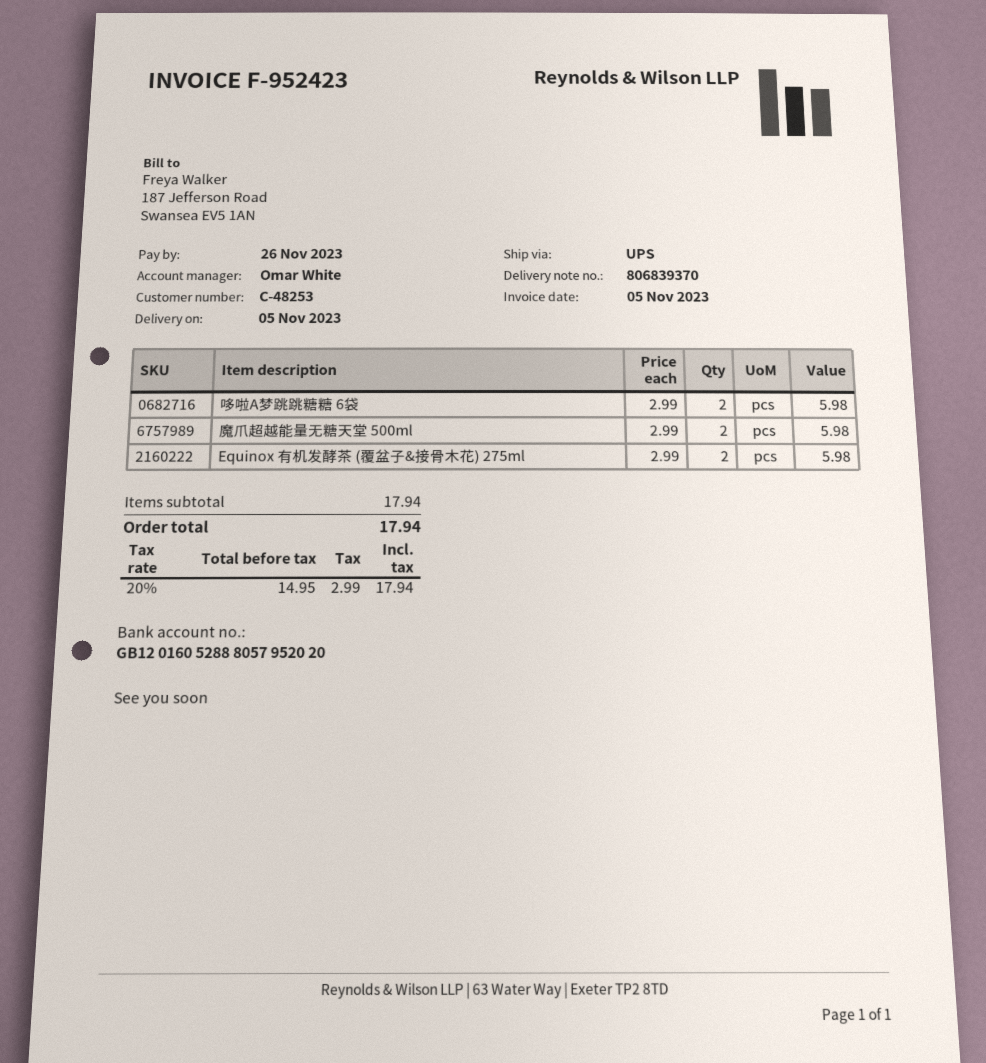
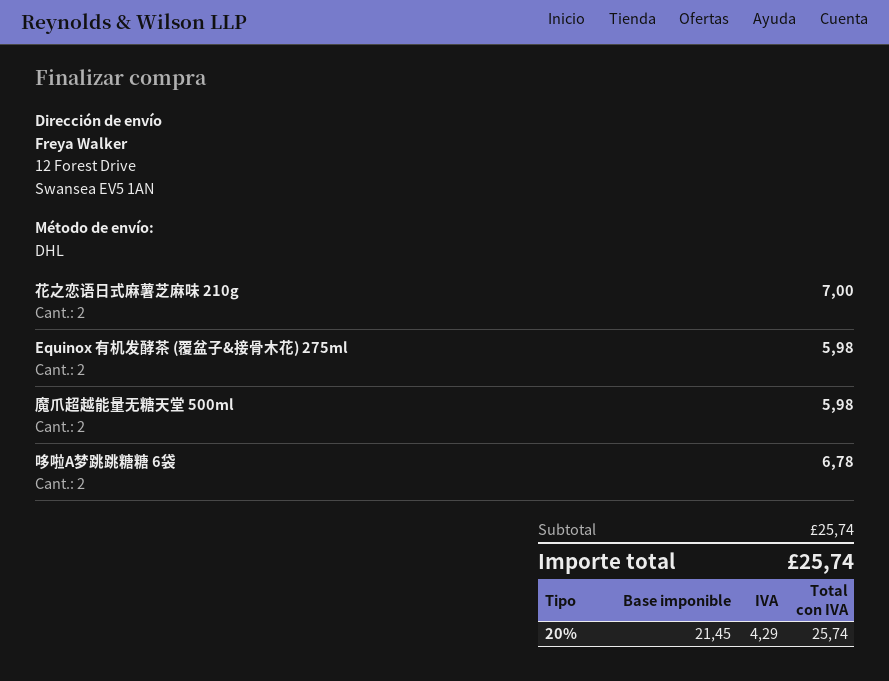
shipping method: UPS -> DHL
哆啦A梦跳跳糖糖 6袋: 2 for 5.98 -> 2 for 6.78
花之恋语日式麻薯芝麻味 210g: none -> 2 for 7.00
subtotal: 17.94 -> 25.74
net: 14.95 -> 21.45
tax: 20% = 2.99 -> 20% = 4.29
total: 17.94 -> 25.74

